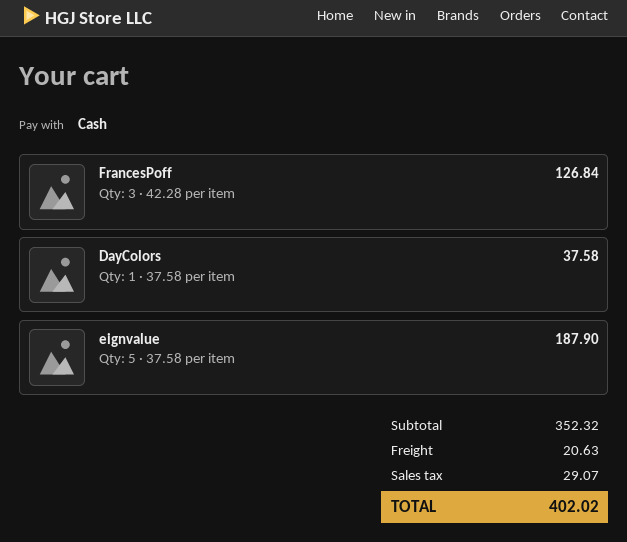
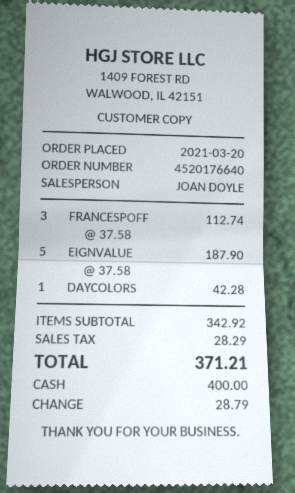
FrancesPoff: 3 x 42.28 = 126.84 -> 3 x 37.58 = 112.74
DayColors: 1 x 37.58 = 37.58 -> 1 x 42.28 = 42.28
subtotal: 352.32 -> 342.92
shipping: 20.63 -> none
tax: 29.07 -> 28.29
total: 402.02 -> 371.21

